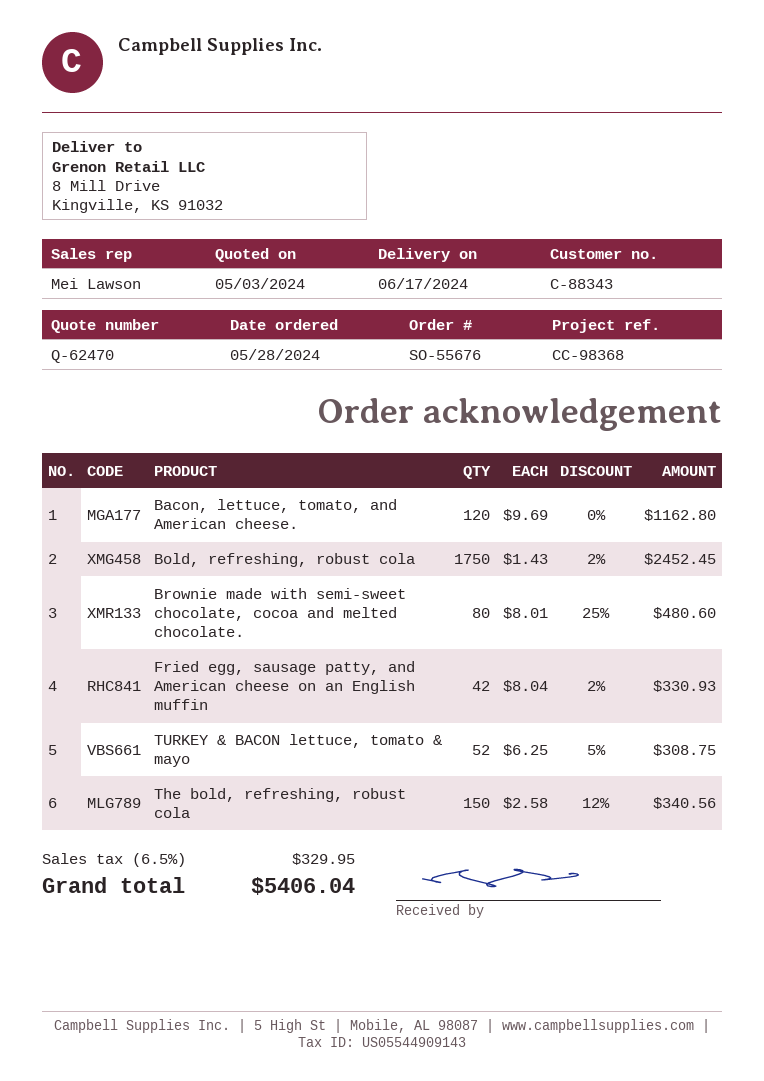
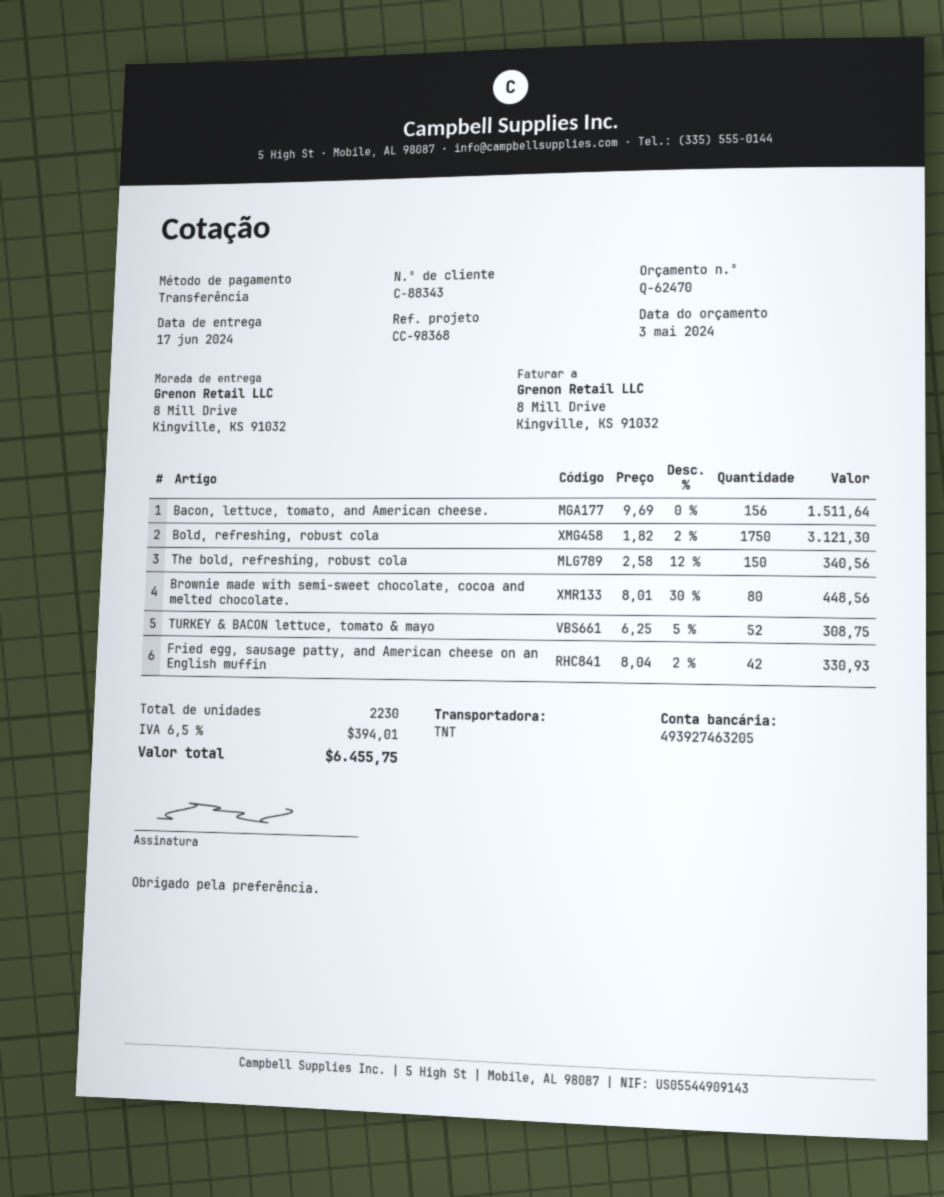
Bacon, lettuce, tomato, and American cheese.: 120 x 9.69 = 1162.80 -> 156 x 9.69 = 1511.64
Bold, refreshing, robust cola: 1750 x 1.43 - 2% = 2452.45 -> 1750 x 1.82 - 2% = 3121.30
Brownie made with semi-sweet chocolate, cocoa and melted chocolate.: 80 x 8.01 - 25% = 480.60 -> 80 x 8.01 - 30% = 448.56
tax: 6.5% = 329.95 -> 6.5% = 394.01
total: 5406.04 -> 6455.75

